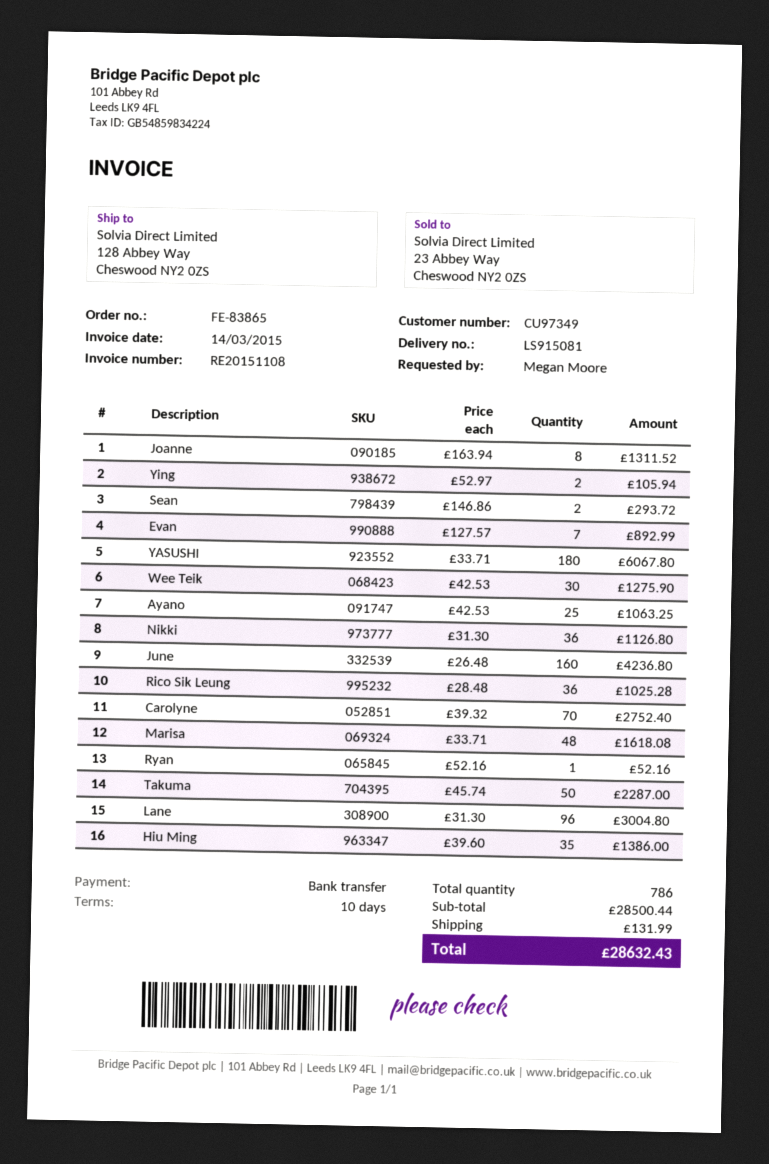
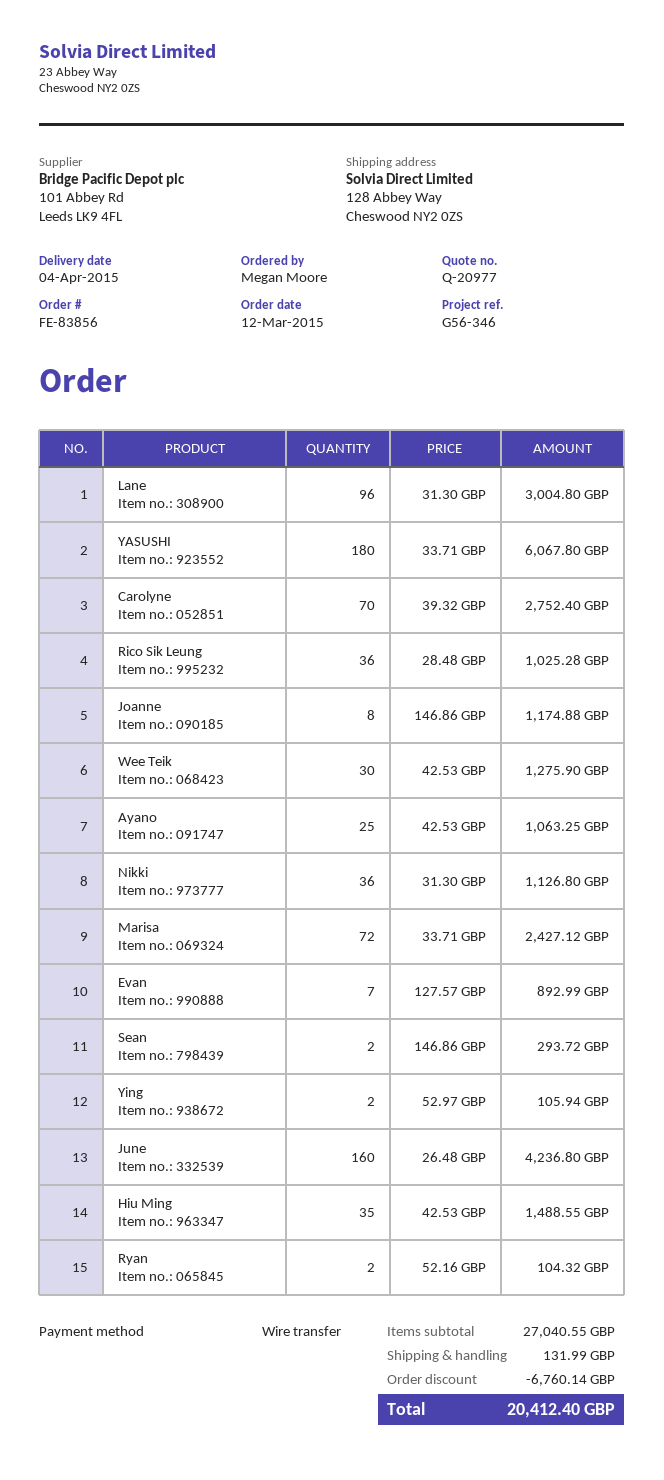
order number: FE-83865 -> FE-83856
Joanne: 8 x 163.94 = 1311.52 -> 8 x 146.86 = 1174.88
Marisa: 48 x 33.71 = 1618.08 -> 72 x 33.71 = 2427.12
Ryan: 1 x 52.16 = 52.16 -> 2 x 52.16 = 104.32
Takuma: 50 x 45.74 = 2287.00 -> none
Hiu Ming: 35 x 39.60 = 1386.00 -> 35 x 42.53 = 1488.55
subtotal: 28500.44 -> 27040.55
discount: none -> 6760.14
total: 28632.43 -> 20412.40

